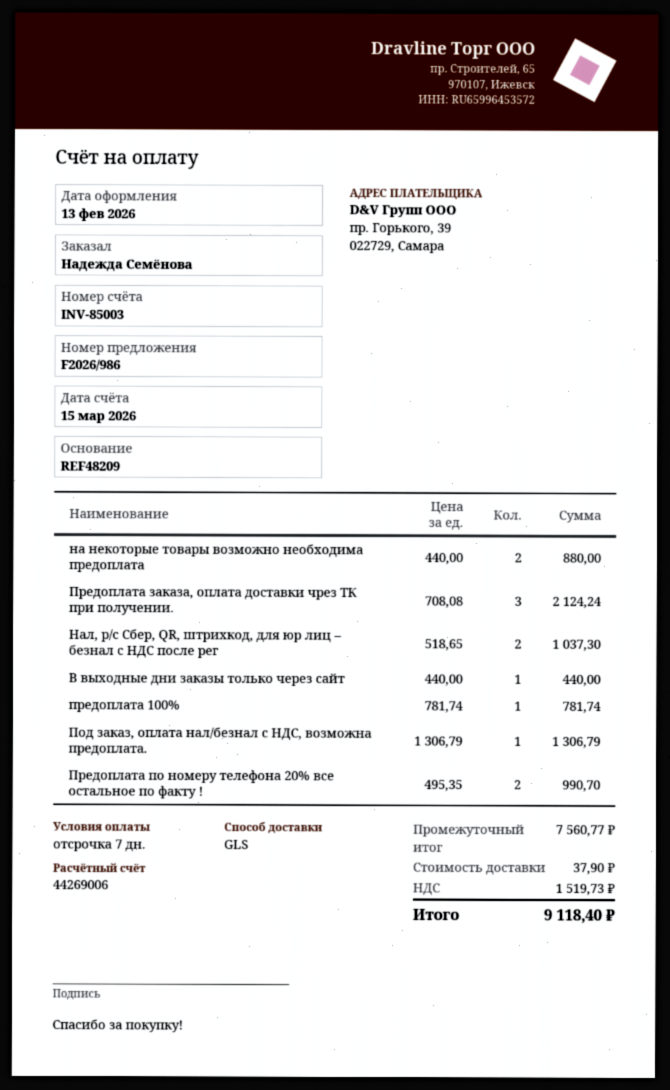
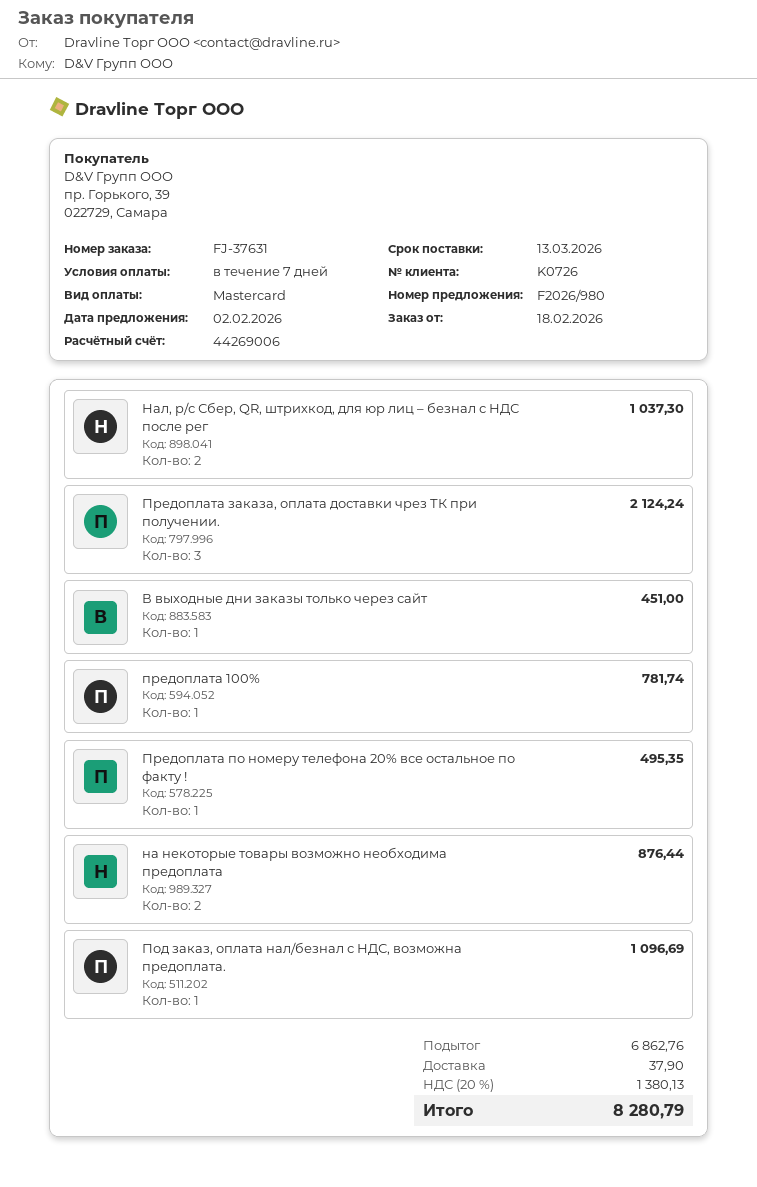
quote number: F2026/986 -> F2026/980
order date: 2026-02-13 -> 2026-02-18
на некоторые товары возможно необходима предоплата: 2 for 880.00 -> 2 for 876.44
В выходные дни заказы только через сайт: 1 for 440.00 -> 1 for 451.00
Под заказ, оплата нал/безнал с НДС, возможна предоплата.: 1 for 1306.79 -> 1 for 1096.69
Предоплата по номеру телефона 20% все остальное по факту !: 2 for 990.70 -> 1 for 495.35
subtotal: 7560.77 -> 6862.76
tax: 1519.73 -> 1380.13
total: 9118.40 -> 8280.79

